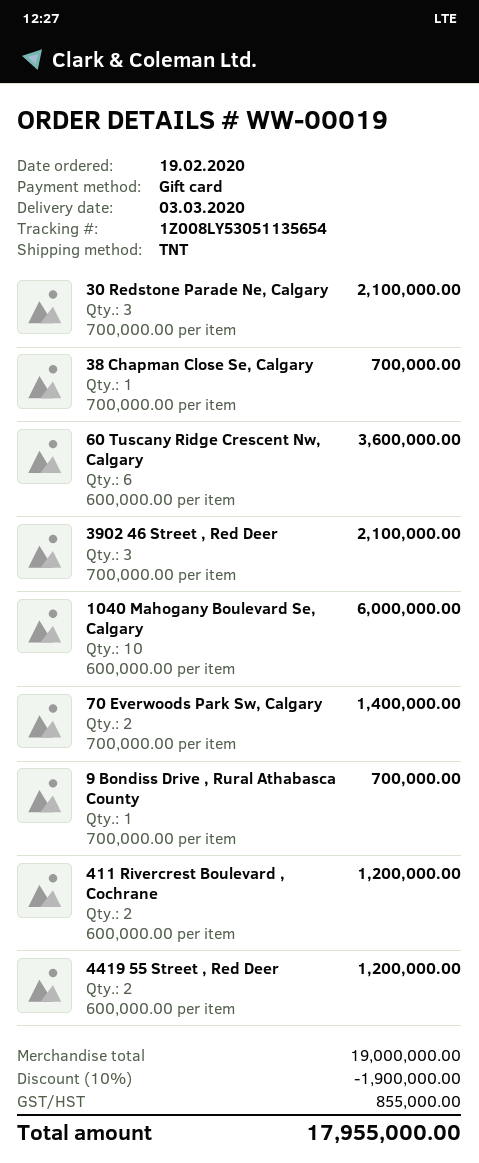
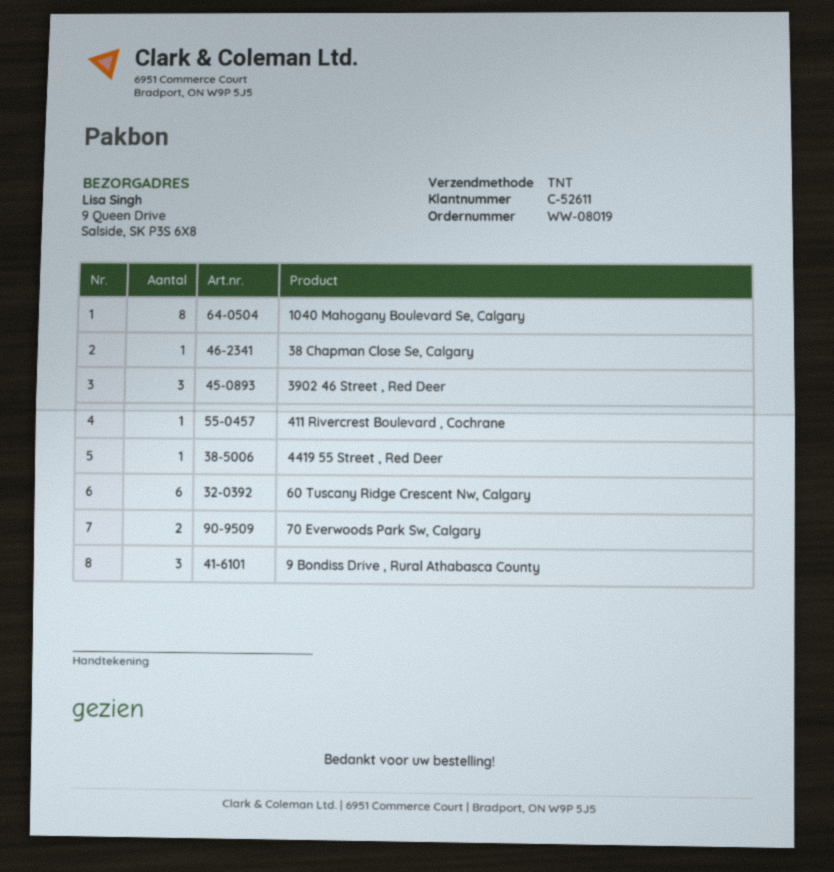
order number: WW-00019 -> WW-08019
30 Redstone Parade Ne, Calgary: 3 -> none
1040 Mahogany Boulevard Se, Calgary: 10 -> 8
9 Bondiss Drive , Rural Athabasca County: 1 -> 3
411 Rivercrest Boulevard , Cochrane: 2 -> 1
4419 55 Street , Red Deer: 2 -> 1

